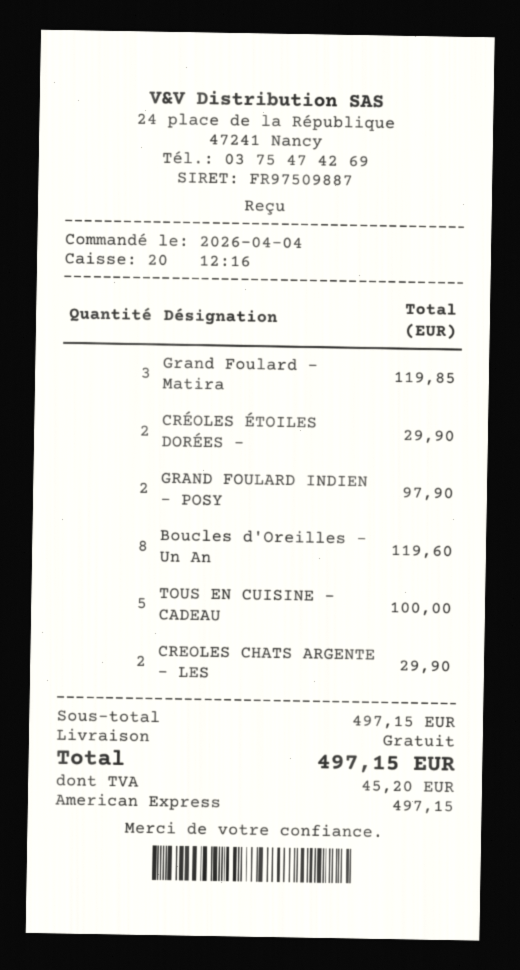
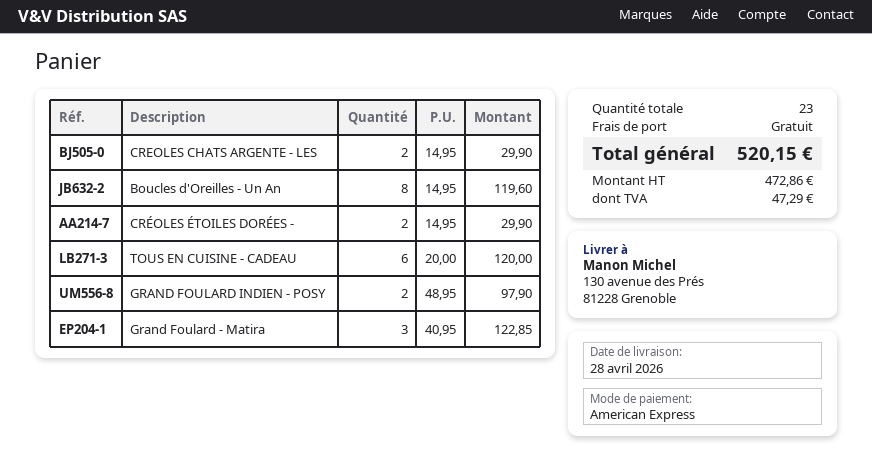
Grand Foulard - Matira: 3 for 119.85 -> 3 for 122.85
TOUS EN CUISINE - CADEAU: 5 for 100.00 -> 6 for 120.00
tax: 45.20 -> 47.29
total: 497.15 -> 520.15

